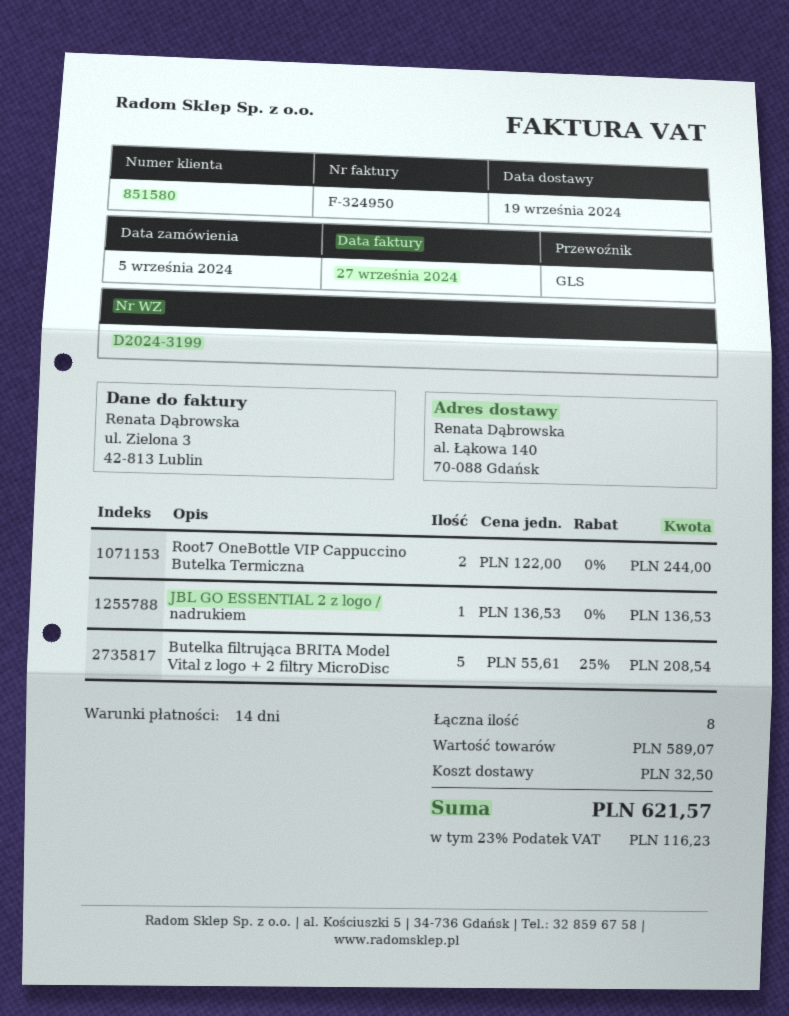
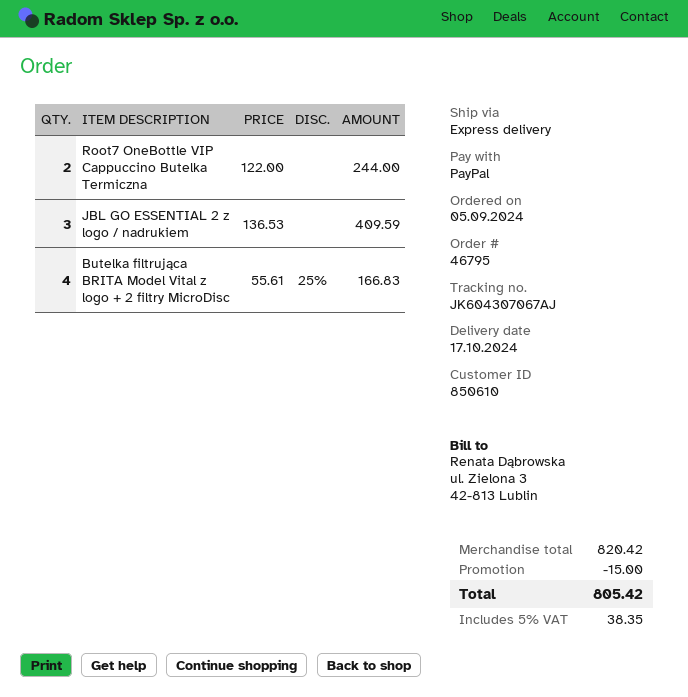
delivery date: 2024-09-19 -> 2024-10-17
customer number: 851580 -> 850610
shipping method: GLS -> express
JBL GO ESSENTIAL 2 z logo / nadrukiem: 1 x 136.53 = 136.53 -> 3 x 136.53 = 409.59
Butelka filtrująca BRITA Model Vital z logo + 2 filtry MicroDisc: 5 x 55.61 - 25% = 208.54 -> 4 x 55.61 - 25% = 166.83
subtotal: 589.07 -> 820.42
discount: none -> 15.00
shipping: 32.50 -> none
tax: 23% = 116.23 -> 5% = 38.35
total: 621.57 -> 805.42

